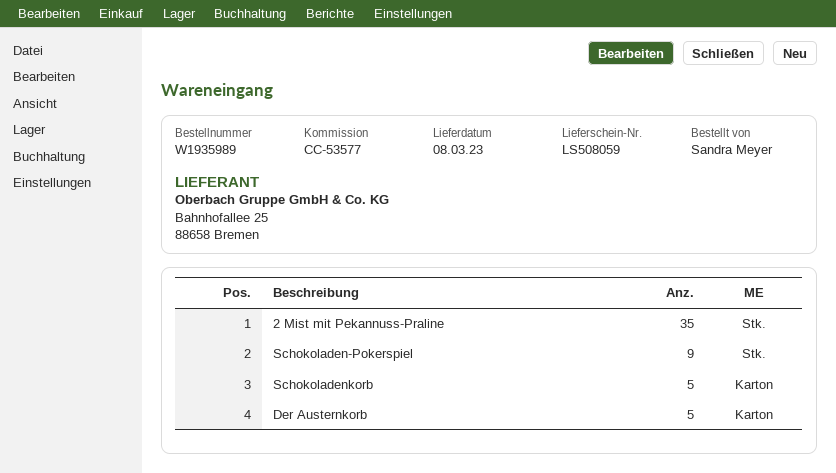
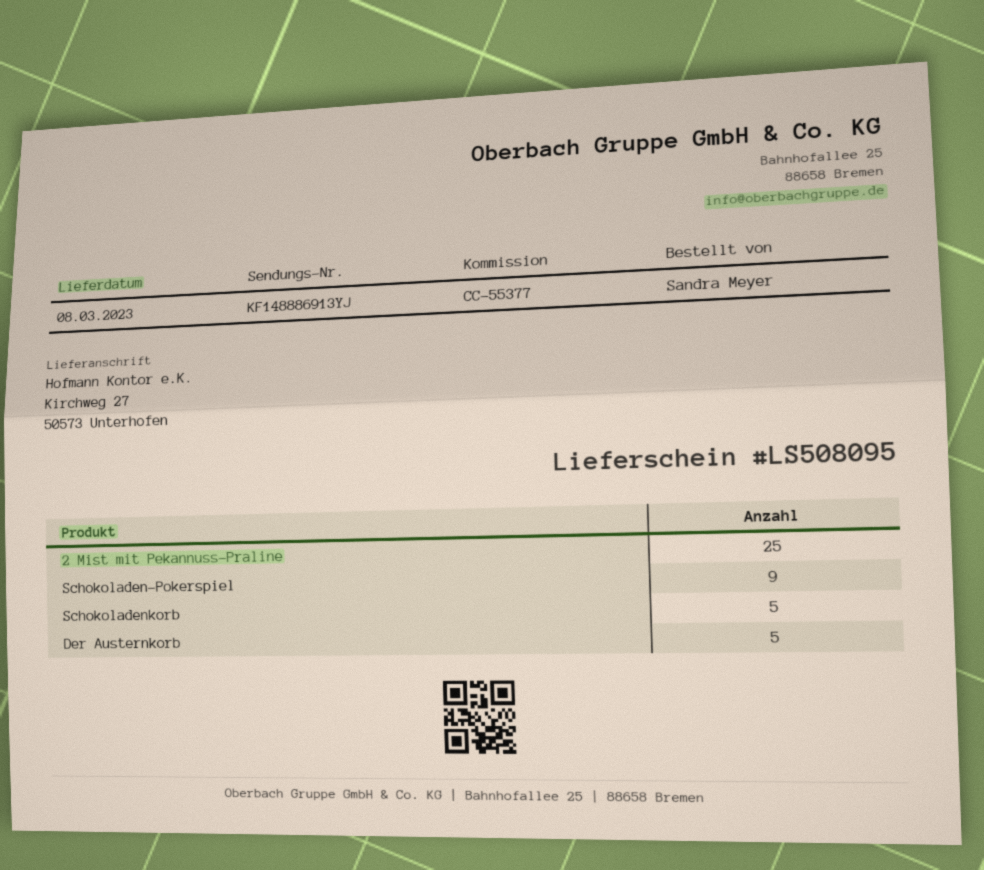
delivery note number: LS508059 -> LS508095
reference: CC-53577 -> CC-55377
2 Mist mit Pekannuss-Praline: 35 -> 25

